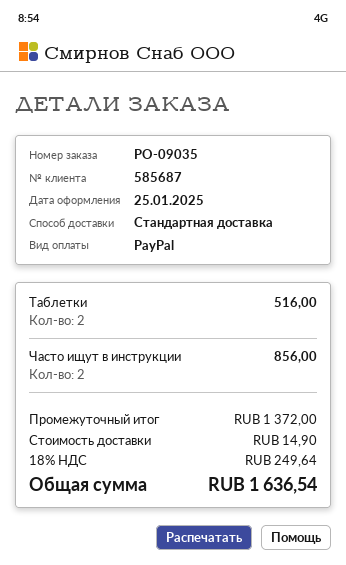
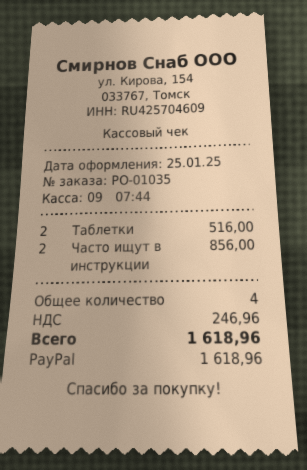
order number: PO-09035 -> PO-01035
shipping: 14.90 -> none
tax: 249.64 -> 246.96
total: 1636.54 -> 1618.96

